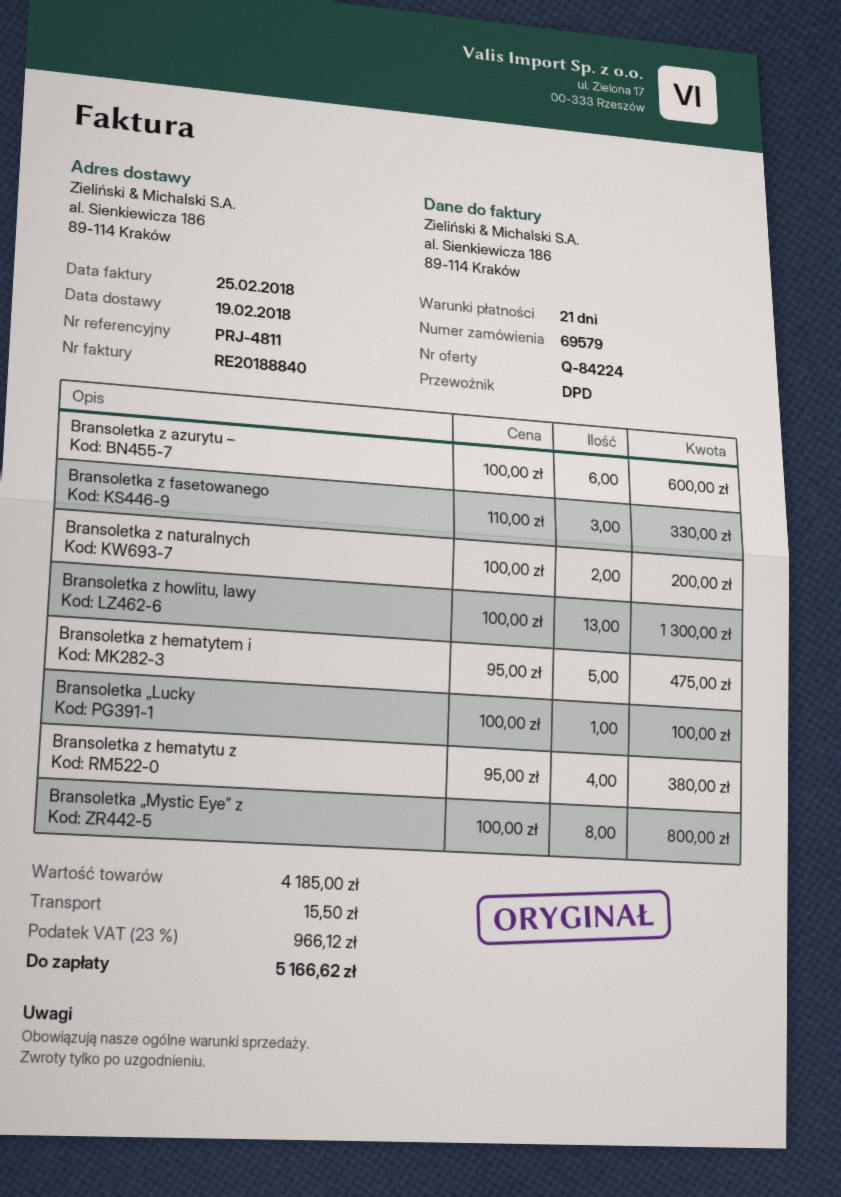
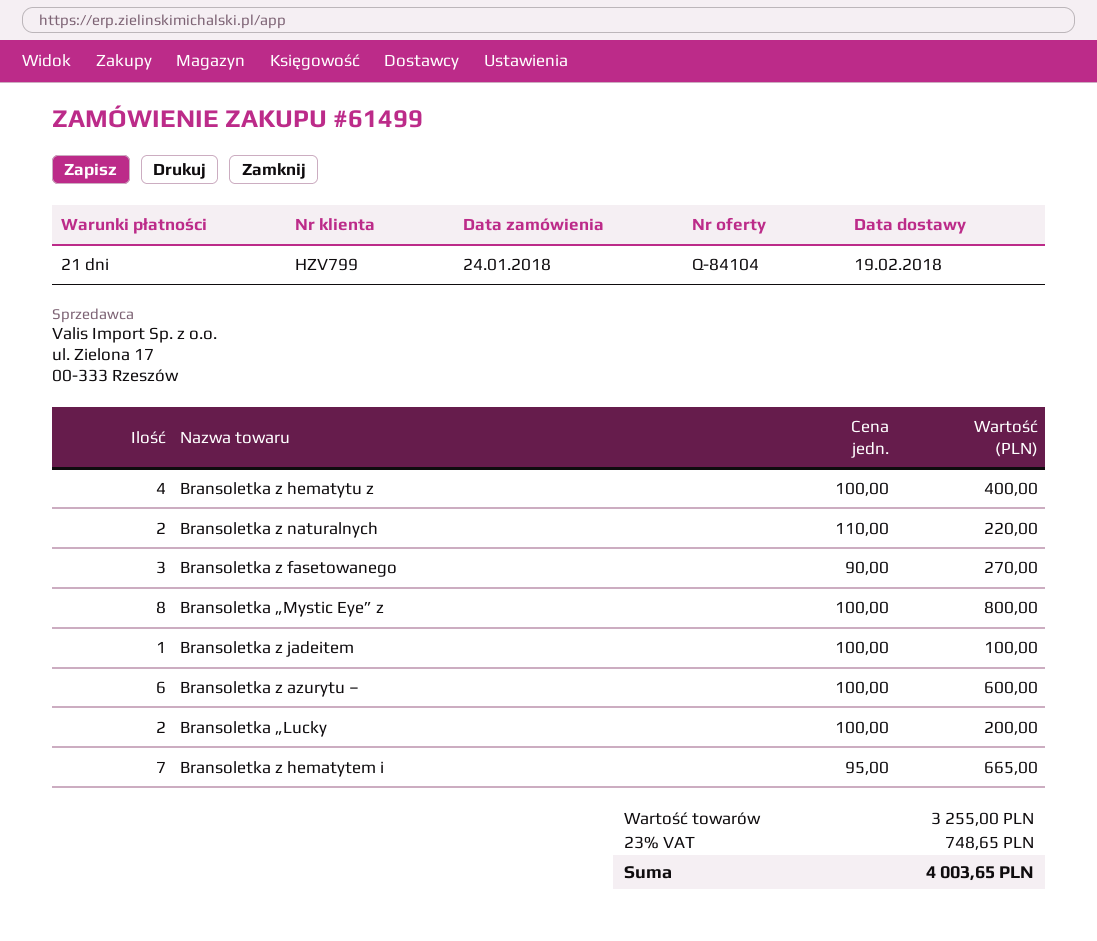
quote number: Q-84224 -> Q-84104
order number: 69579 -> 61499
Bransoletka z fasetowanego: 3 x 110.00 = 330.00 -> 3 x 90.00 = 270.00
Bransoletka z naturalnych: 2 x 100.00 = 200.00 -> 2 x 110.00 = 220.00
Bransoletka z howlitu, lawy: 13 x 100.00 = 1300.00 -> none
Bransoletka z hematytem i: 5 x 95.00 = 475.00 -> 7 x 95.00 = 665.00
Bransoletka „Lucky: 1 x 100.00 = 100.00 -> 2 x 100.00 = 200.00
Bransoletka z hematytu z: 4 x 95.00 = 380.00 -> 4 x 100.00 = 400.00
Bransoletka z jadeitem: none -> 1 x 100.00 = 100.00
subtotal: 4185.00 -> 3255.00
shipping: 15.50 -> none
tax: 23% = 966.12 -> 23% = 748.65
total: 5166.62 -> 4003.65

